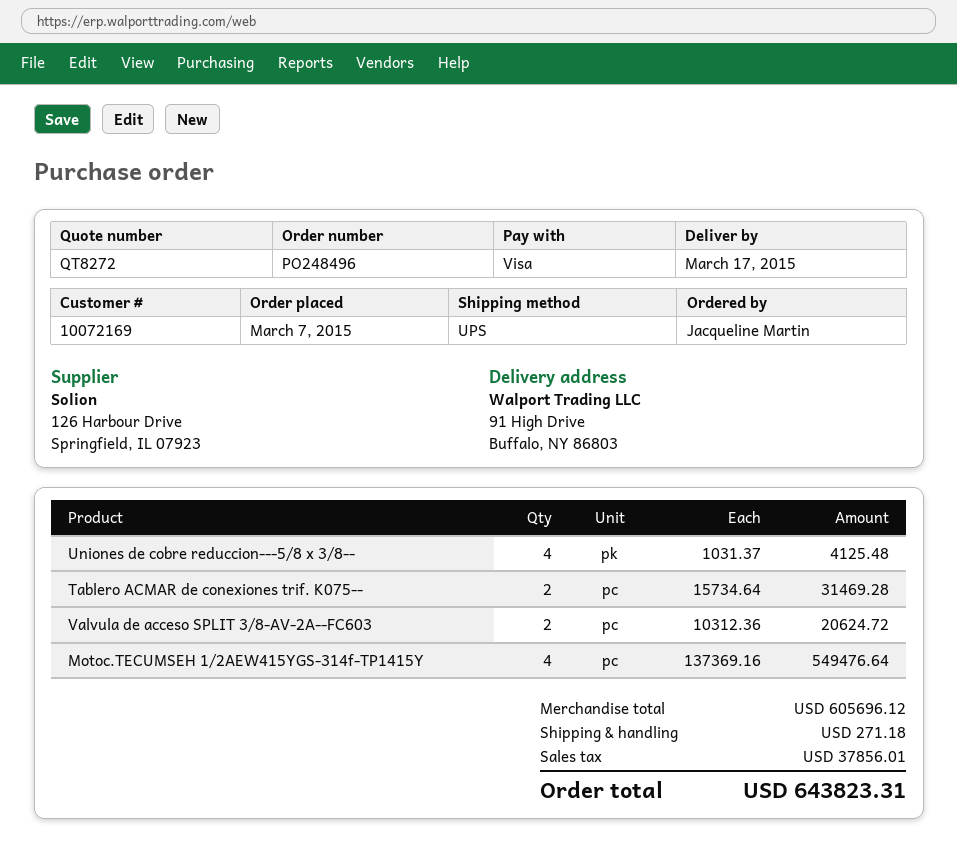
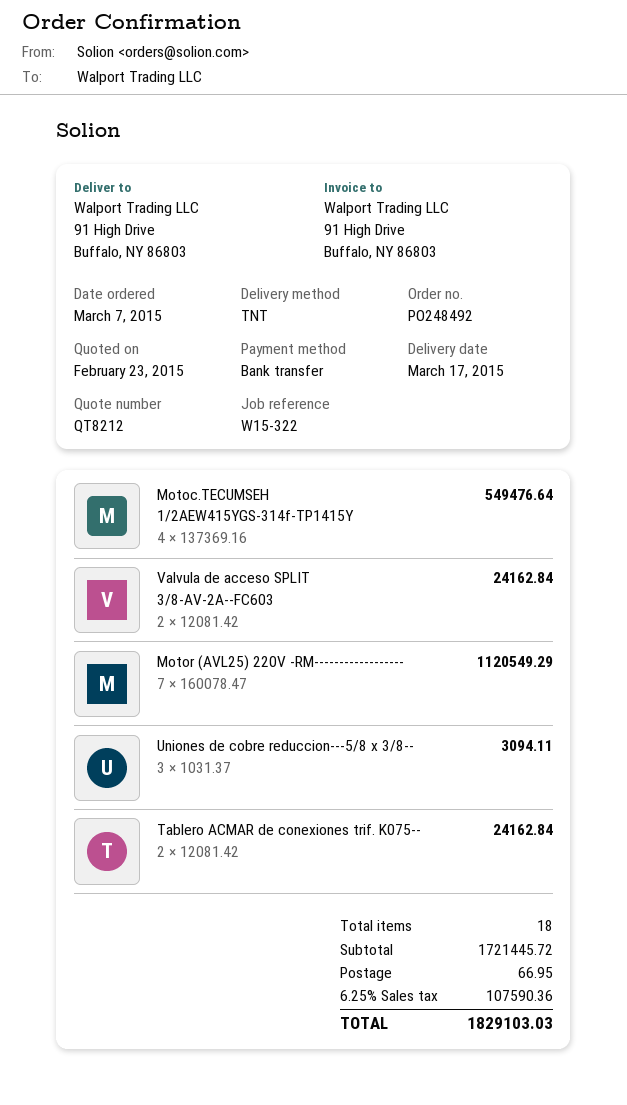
quote number: QT8272 -> QT8212
order number: PO248496 -> PO248492
payment method: Visa -> bank transfer
shipping method: UPS -> TNT
Uniones de cobre reduccion---5/8 x 3/8--: 4 x 1031.37 = 4125.48 -> 3 x 1031.37 = 3094.11
Tablero ACMAR de conexiones trif. K075--: 2 x 15734.64 = 31469.28 -> 2 x 12081.42 = 24162.84
Valvula de acceso SPLIT 3/8-AV-2A--FC603: 2 x 10312.36 = 20624.72 -> 2 x 12081.42 = 24162.84
Motor (AVL25) 220V -RM------------------: none -> 7 x 160078.47 = 1120549.29
subtotal: 605696.12 -> 1721445.72
shipping: 271.18 -> 66.95
tax: 37856.01 -> 107590.36
total: 643823.31 -> 1829103.03

